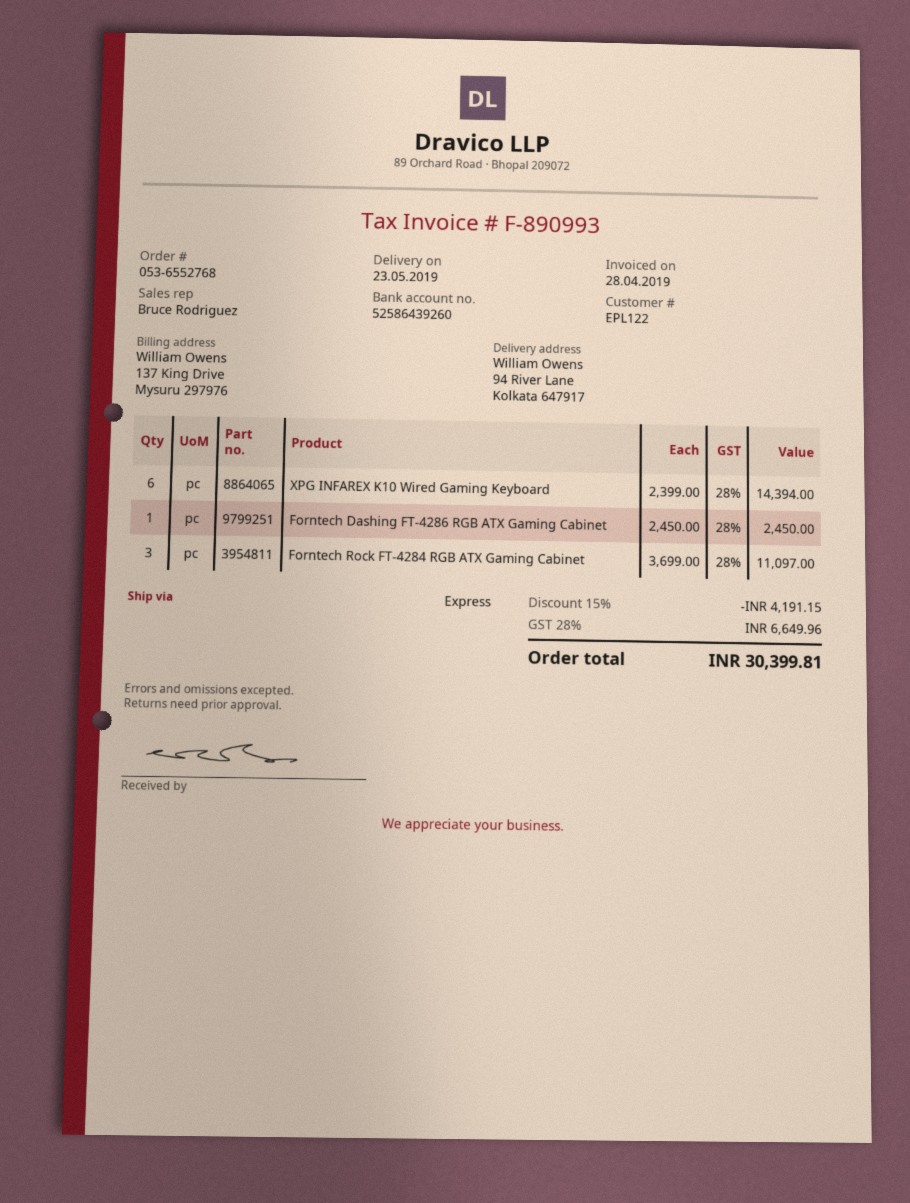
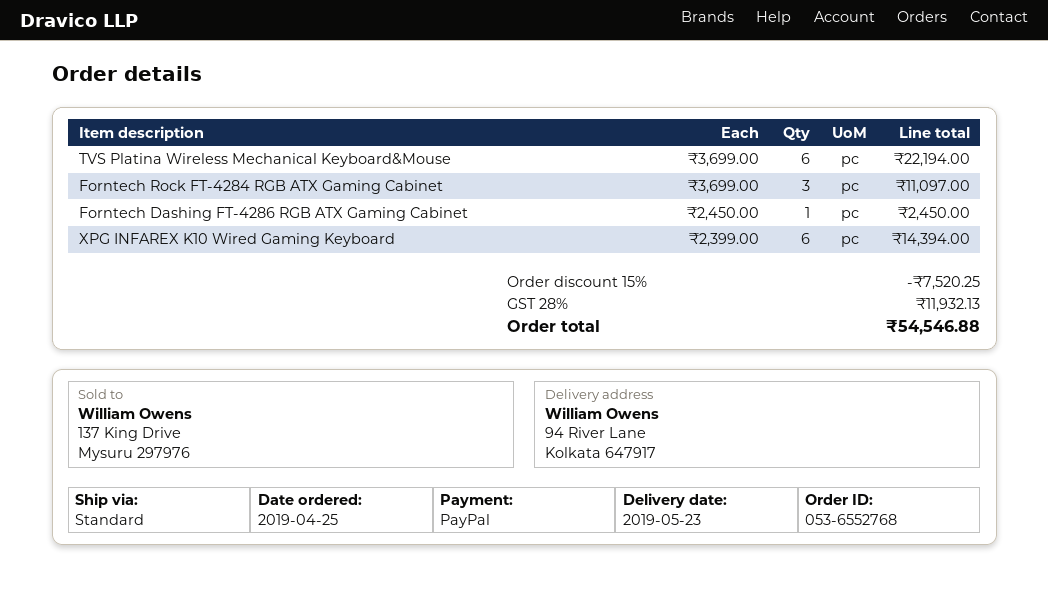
shipping method: express -> standard
TVS Platina Wireless Mechanical Keyboard&Mouse: none -> 6 x 3699.00 = 22194.00
discount: 15% = 4191.15 -> 15% = 7520.25
tax: 28% = 6649.96 -> 28% = 11932.13
total: 30399.81 -> 54546.88

